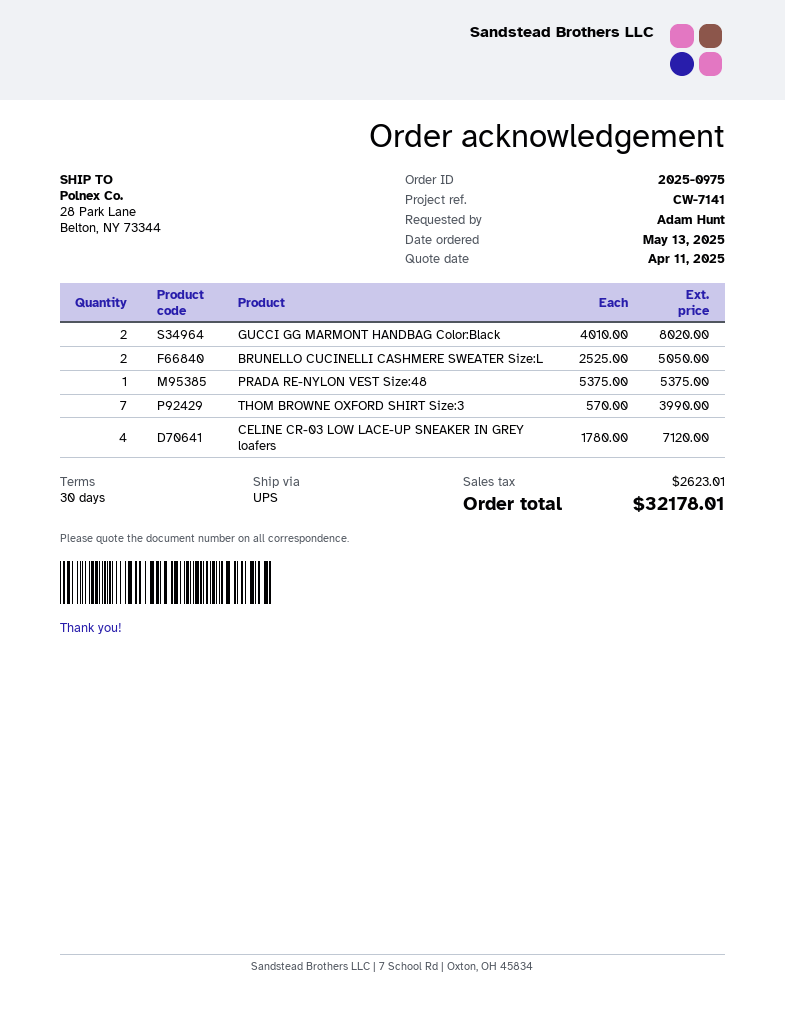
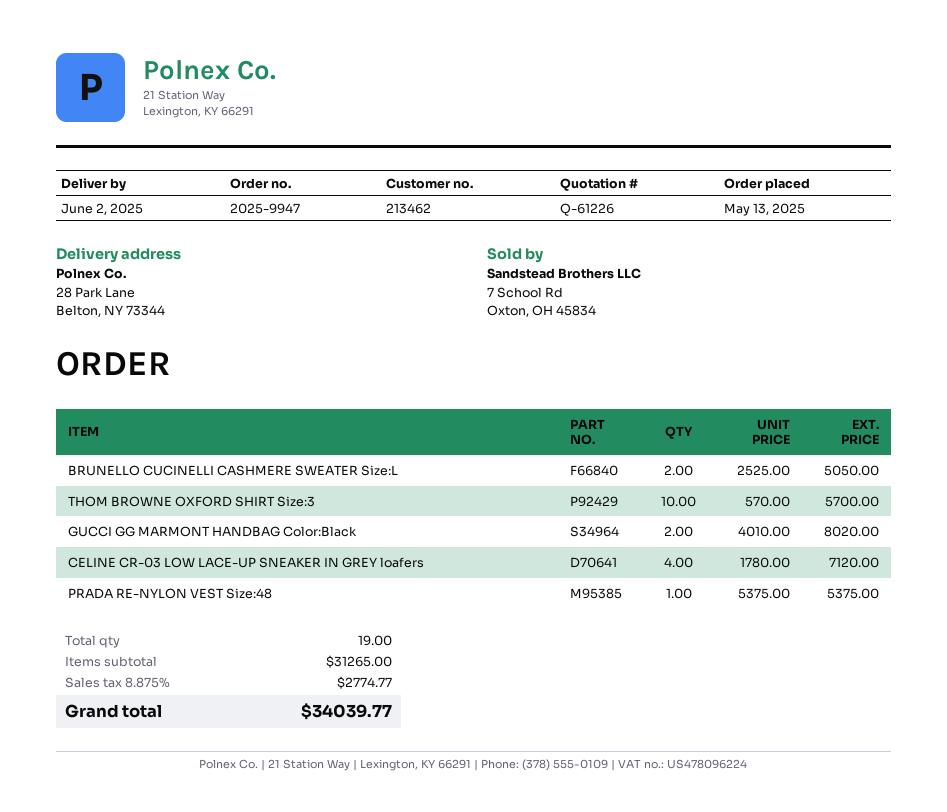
order number: 2025-0975 -> 2025-9947
THOM BROWNE OXFORD SHIRT Size:3: 7 x 570.00 = 3990.00 -> 10 x 570.00 = 5700.00
tax: 2623.01 -> 2774.77
total: 32178.01 -> 34039.77

